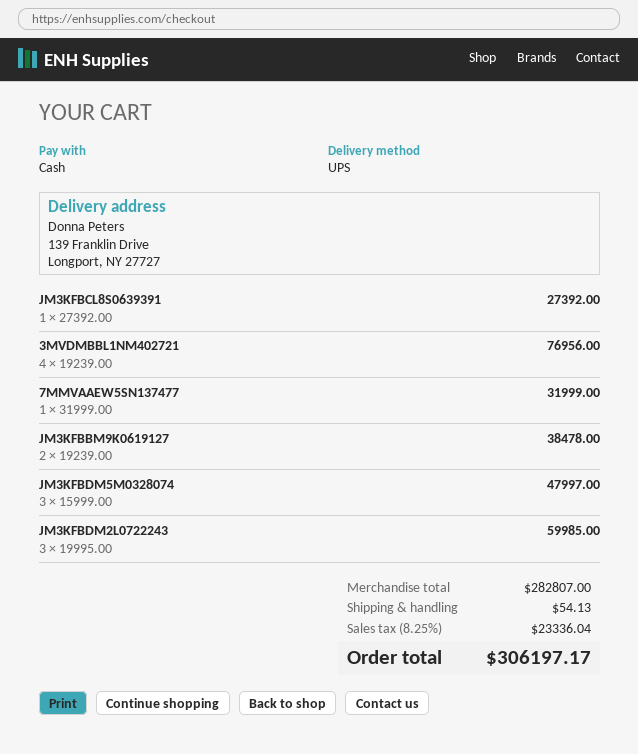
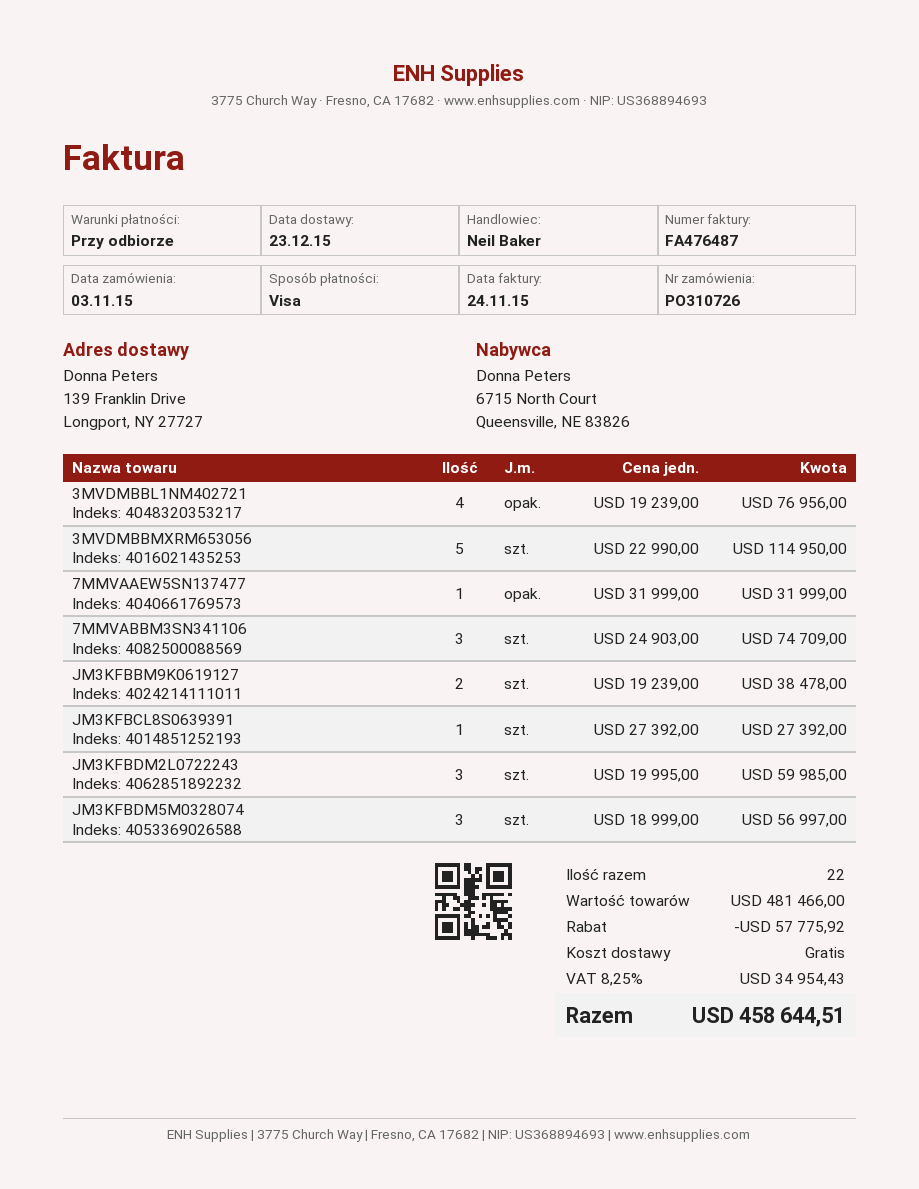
payment method: cash -> Visa
JM3KFBDM5M0328074: 3 x 15999.00 = 47997.00 -> 3 x 18999.00 = 56997.00
3MVDMBBMXRM653056: none -> 5 x 22990.00 = 114950.00
7MMVABBM3SN341106: none -> 3 x 24903.00 = 74709.00
subtotal: 282807.00 -> 481466.00
discount: none -> 57775.92
shipping: 54.13 -> 0.00
tax: 8.25% = 23336.04 -> 8.25% = 34954.43
total: 306197.17 -> 458644.51

